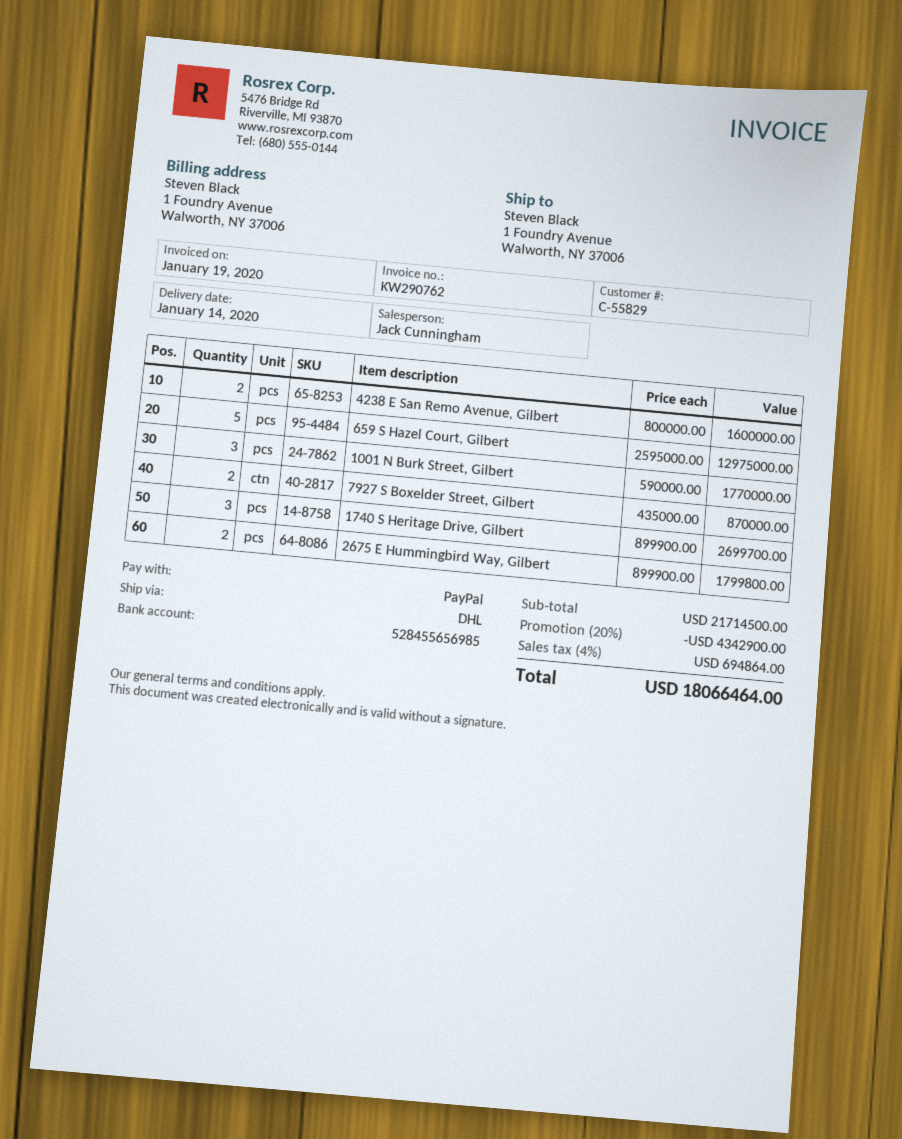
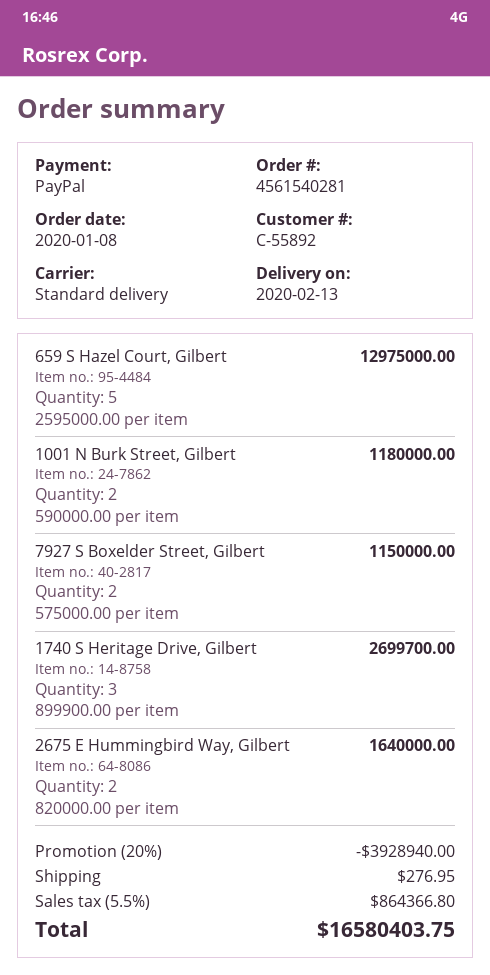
delivery date: 2020-01-14 -> 2020-02-13
customer number: C-55829 -> C-55892
shipping method: DHL -> standard
4238 E San Remo Avenue, Gilbert: 2 x 800000.00 = 1600000.00 -> none
1001 N Burk Street, Gilbert: 3 x 590000.00 = 1770000.00 -> 2 x 590000.00 = 1180000.00
7927 S Boxelder Street, Gilbert: 2 x 435000.00 = 870000.00 -> 2 x 575000.00 = 1150000.00
2675 E Hummingbird Way, Gilbert: 2 x 899900.00 = 1799800.00 -> 2 x 820000.00 = 1640000.00
discount: 20% = 4342900.00 -> 20% = 3928940.00
shipping: none -> 276.95
tax: 4% = 694864.00 -> 5.5% = 864366.80
total: 18066464.00 -> 16580403.75

